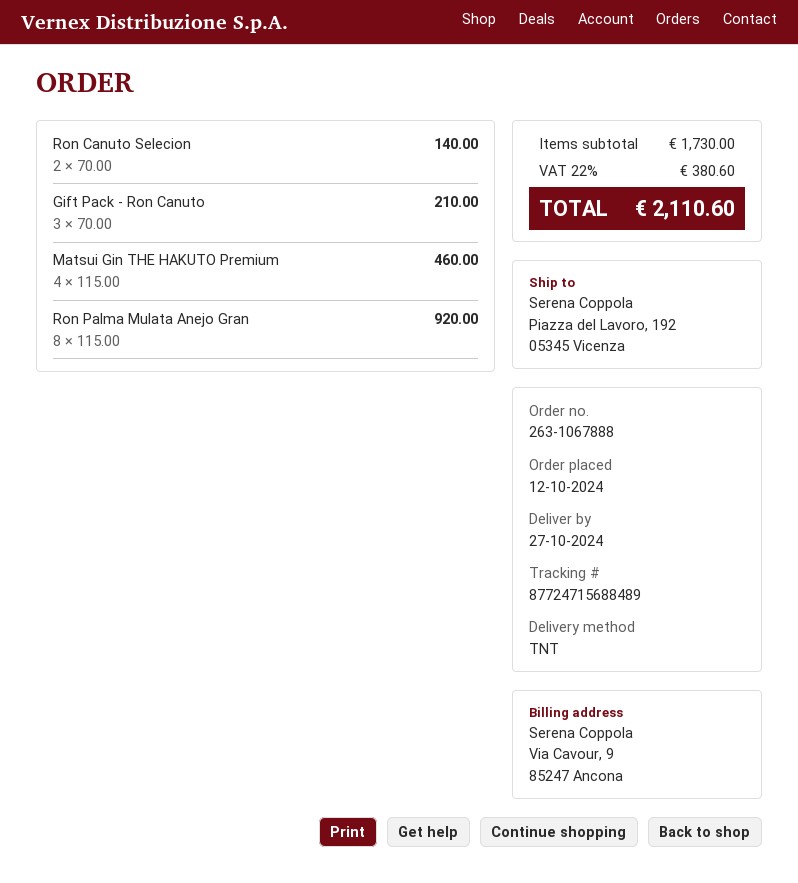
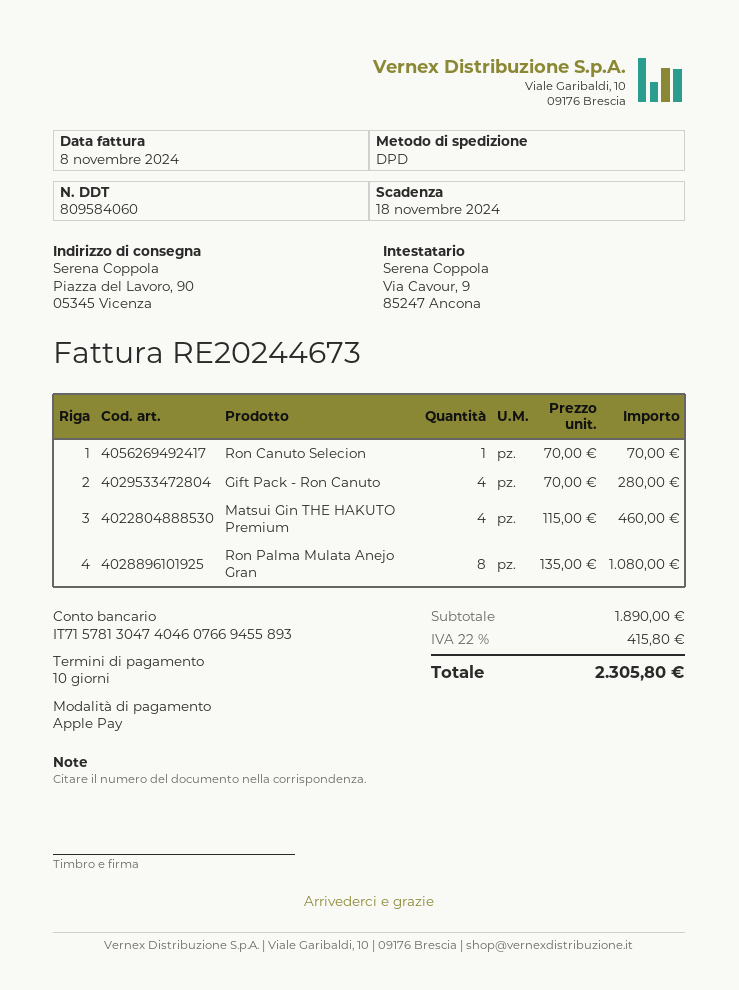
shipping method: TNT -> DPD
ship to: Piazza del Lavoro, 192, 05345 Vicenza -> Piazza del Lavoro, 90, 05345 Vicenza
Ron Canuto Selecion: 2 x 70.00 = 140.00 -> 1 x 70.00 = 70.00
Gift Pack - Ron Canuto: 3 x 70.00 = 210.00 -> 4 x 70.00 = 280.00
Ron Palma Mulata Anejo Gran: 8 x 115.00 = 920.00 -> 8 x 135.00 = 1080.00
subtotal: 1730.00 -> 1890.00
tax: 22% = 380.60 -> 22% = 415.80
total: 2110.60 -> 2305.80

